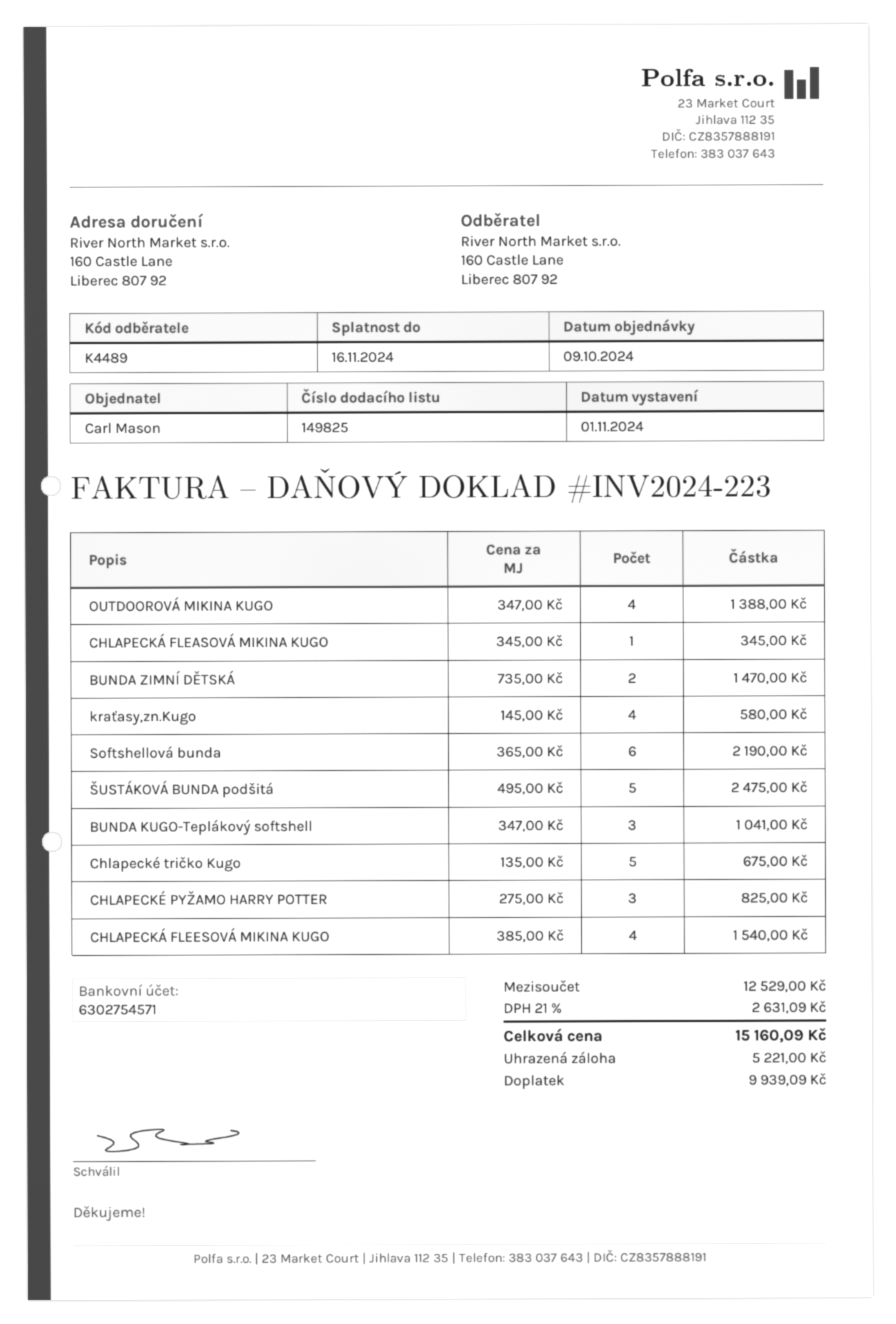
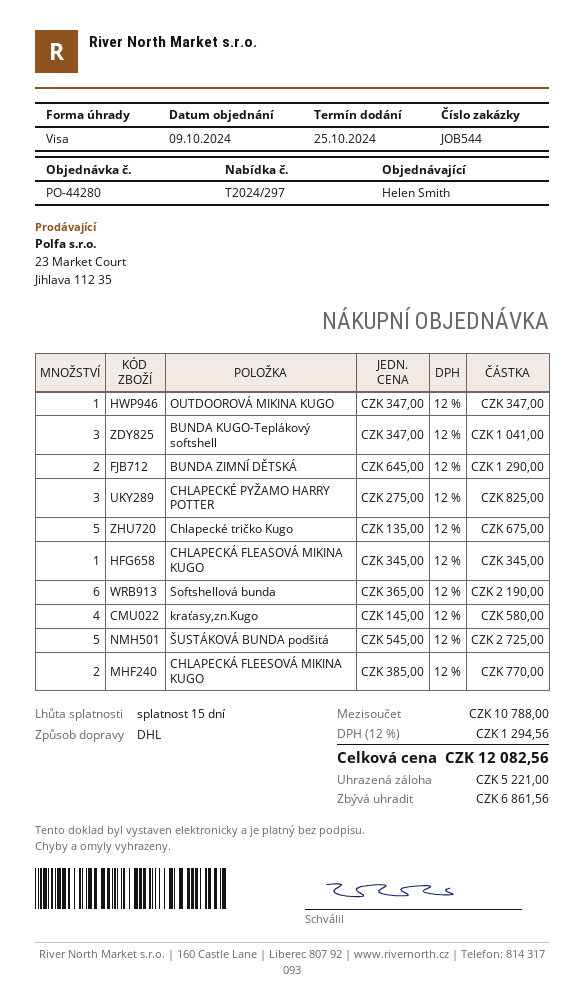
ordered by: Carl Mason -> Helen Smith
OUTDOOROVÁ MIKINA KUGO: 4 x 347.00 = 1388.00 -> 1 x 347.00 = 347.00
BUNDA ZIMNÍ DĚTSKÁ: 2 x 735.00 = 1470.00 -> 2 x 645.00 = 1290.00
ŠUSTÁKOVÁ BUNDA podšitá: 5 x 495.00 = 2475.00 -> 5 x 545.00 = 2725.00
CHLAPECKÁ FLEESOVÁ MIKINA KUGO: 4 x 385.00 = 1540.00 -> 2 x 385.00 = 770.00
subtotal: 12529.00 -> 10788.00
tax: 21% = 2631.09 -> 12% = 1294.56
total: 15160.09 -> 12082.56
balance: 9939.09 -> 6861.56

